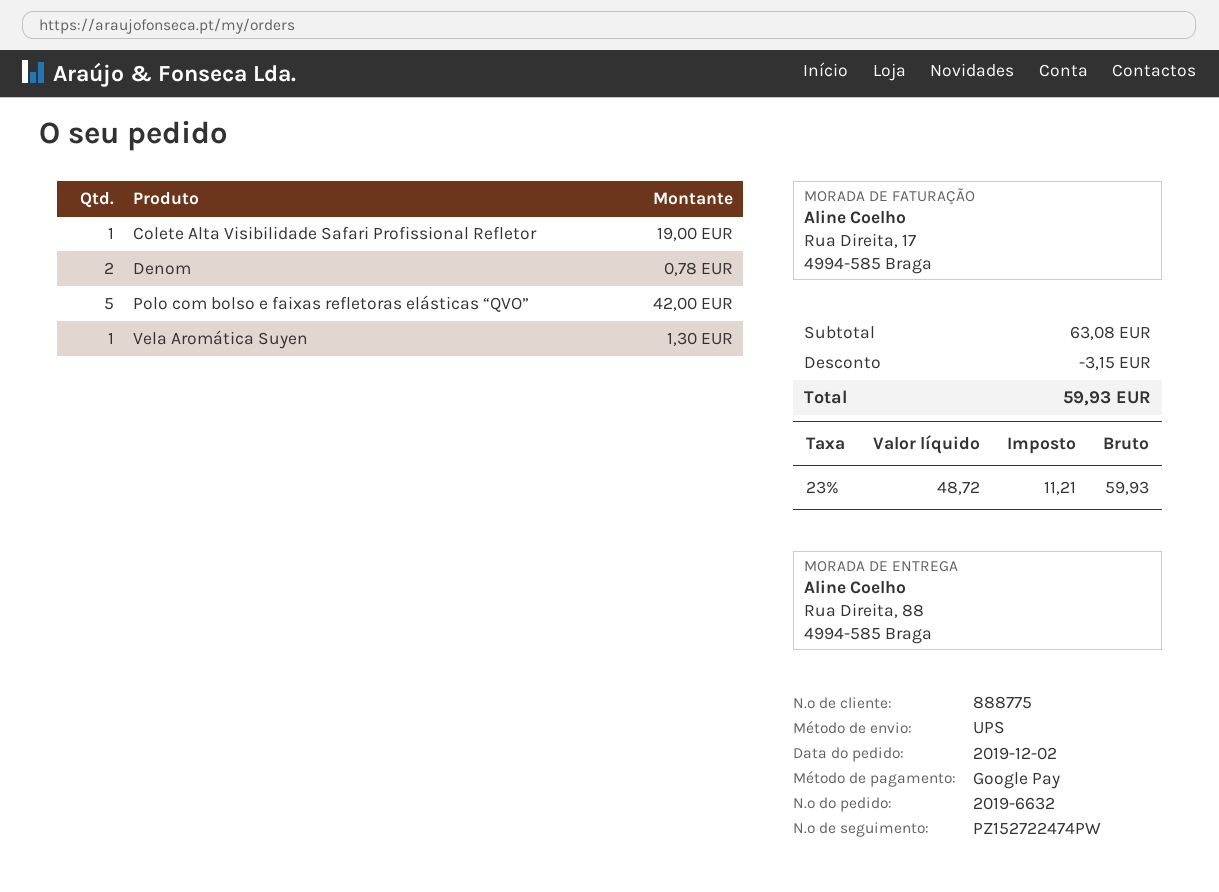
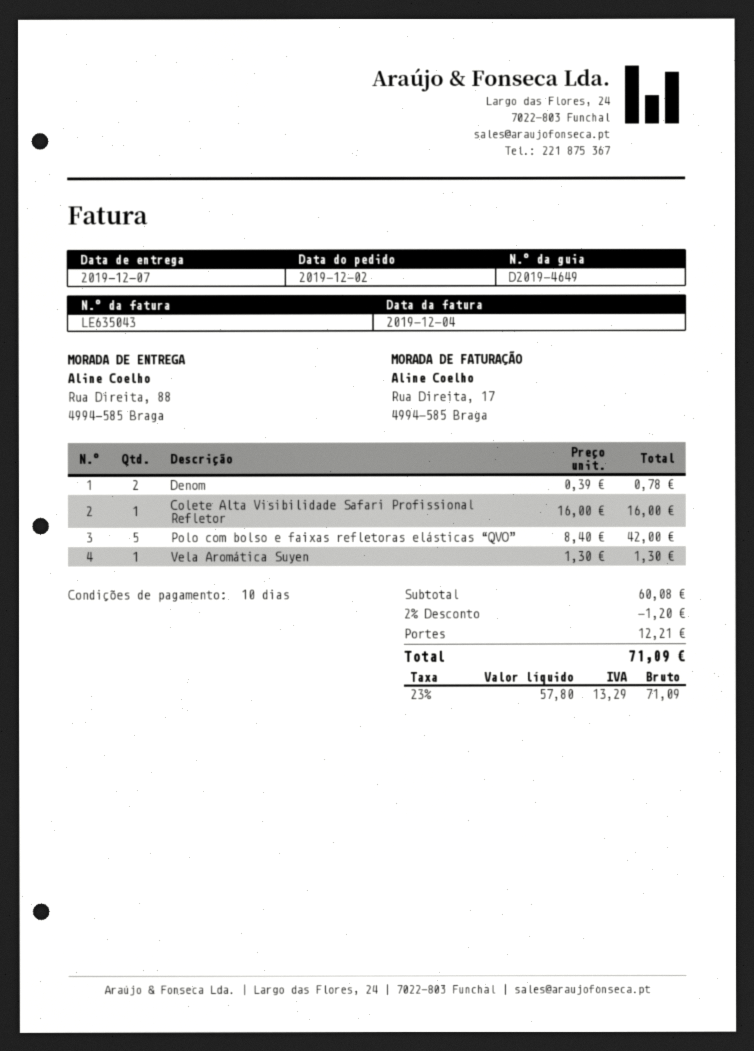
Colete Alta Visibilidade Safari Profissional Refletor: 1 for 19.00 -> 1 for 16.00
subtotal: 63.08 -> 60.08
discount: 3.15 -> 1.20
shipping: none -> 12.21
net: 48.72 -> 57.80
tax: 23% = 11.21 -> 23% = 13.29
total: 59.93 -> 71.09

